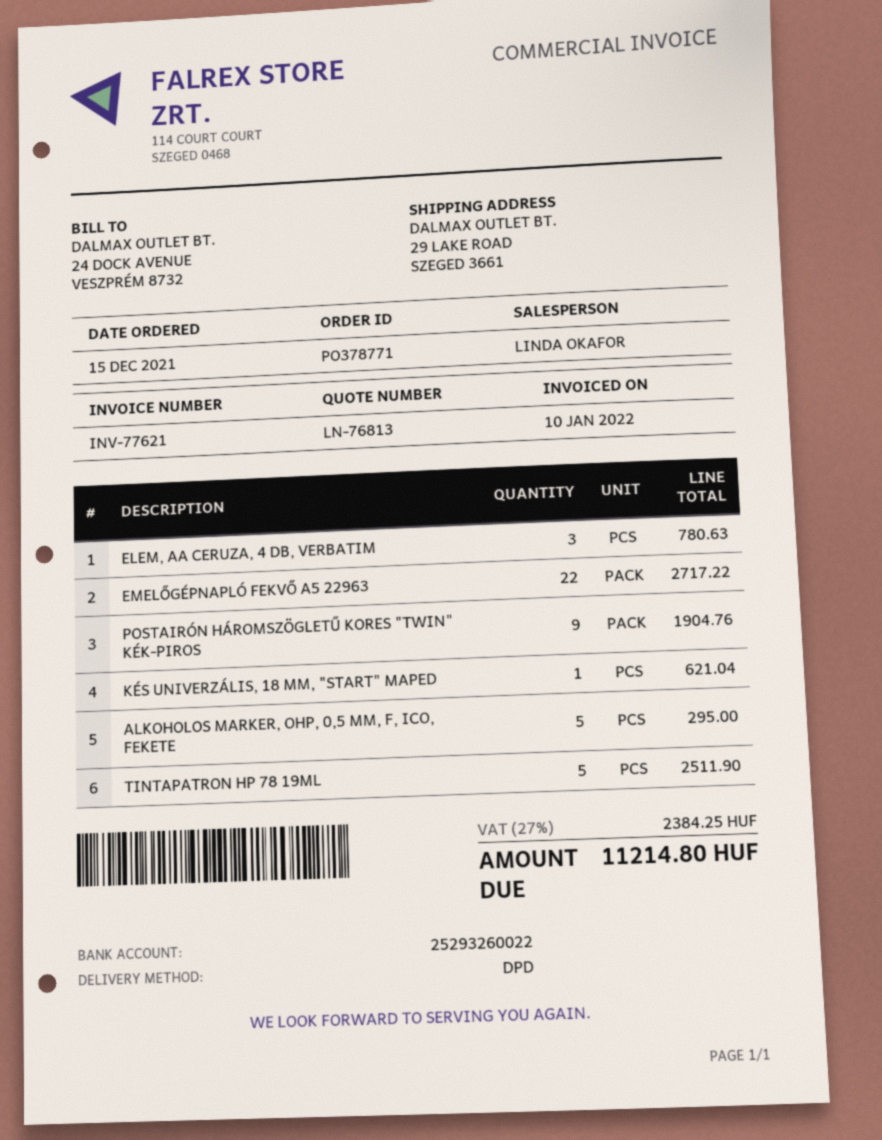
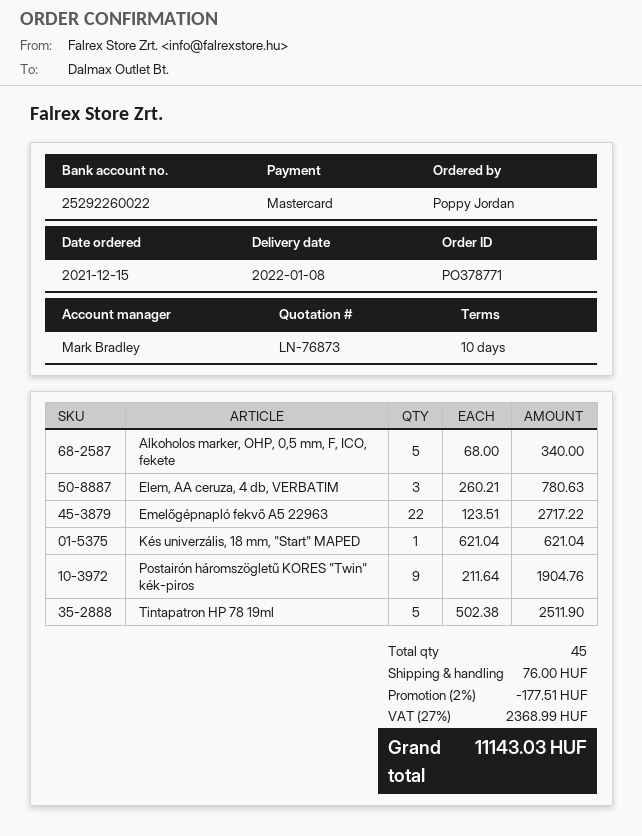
quote number: LN-76813 -> LN-76873
sales rep: LINDA OKAFOR -> Mark Bradley
bank account: 25293260022 -> 25292260022
ALKOHOLOS MARKER, OHP, 0,5 MM, F, ICO, FEKETE: 5 for 295.00 -> 5 for 340.00
discount: none -> 2% = 177.51
shipping: none -> 76.00
tax: 27% = 2384.25 -> 27% = 2368.99
total: 11214.80 -> 11143.03

